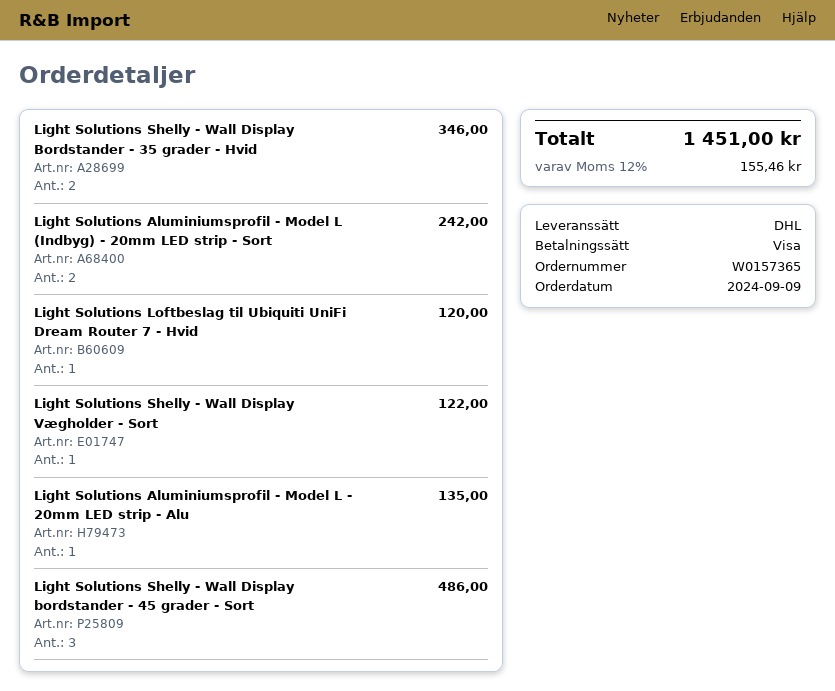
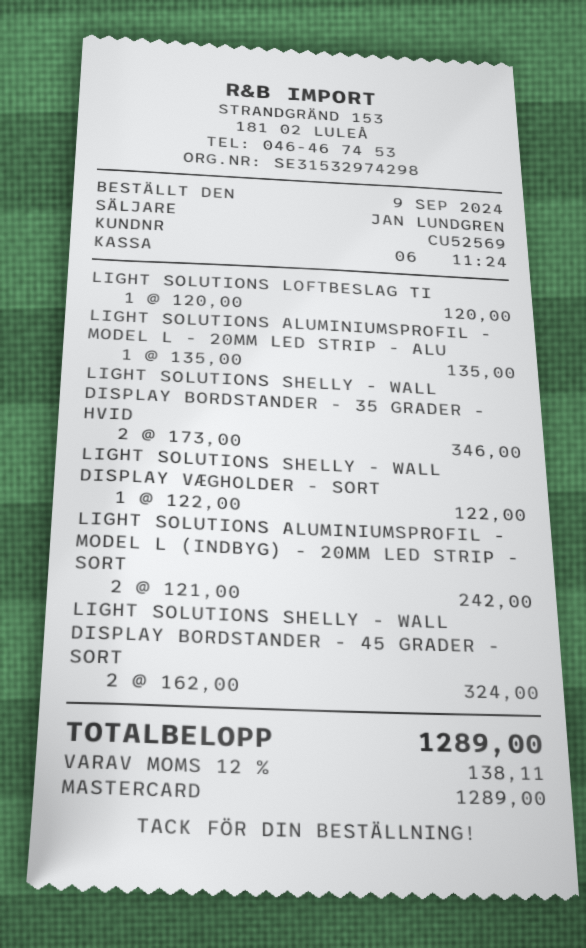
payment method: Visa -> Mastercard
Light Solutions Shelly - Wall Display bordstander - 45 grader - Sort: 3 for 486.00 -> 2 for 324.00
tax: 12% = 155.46 -> 12% = 138.11
total: 1451.00 -> 1289.00

